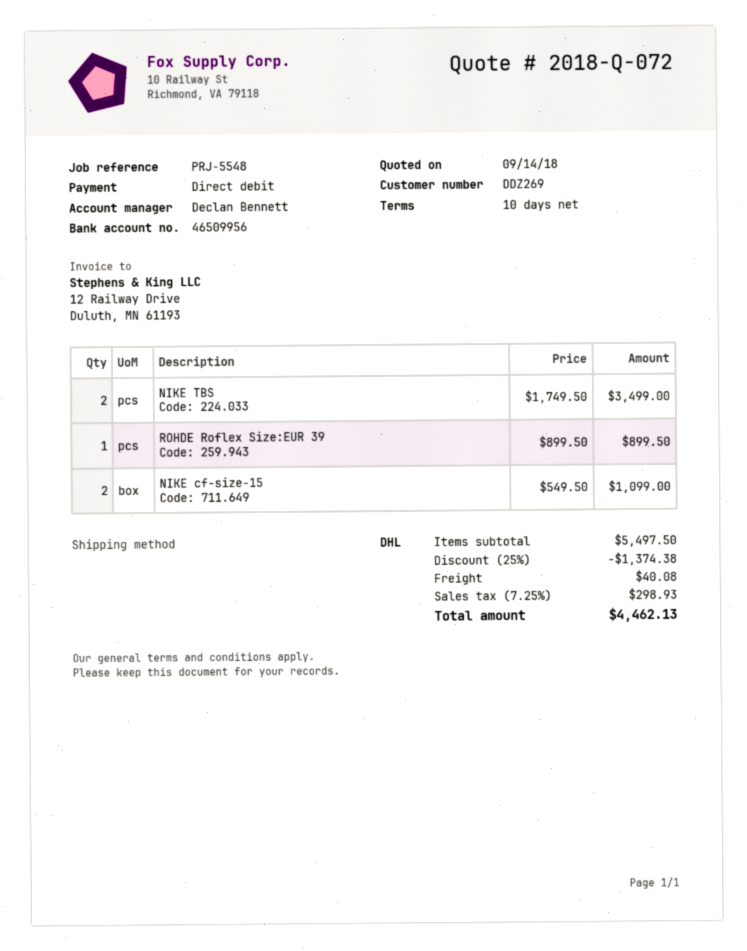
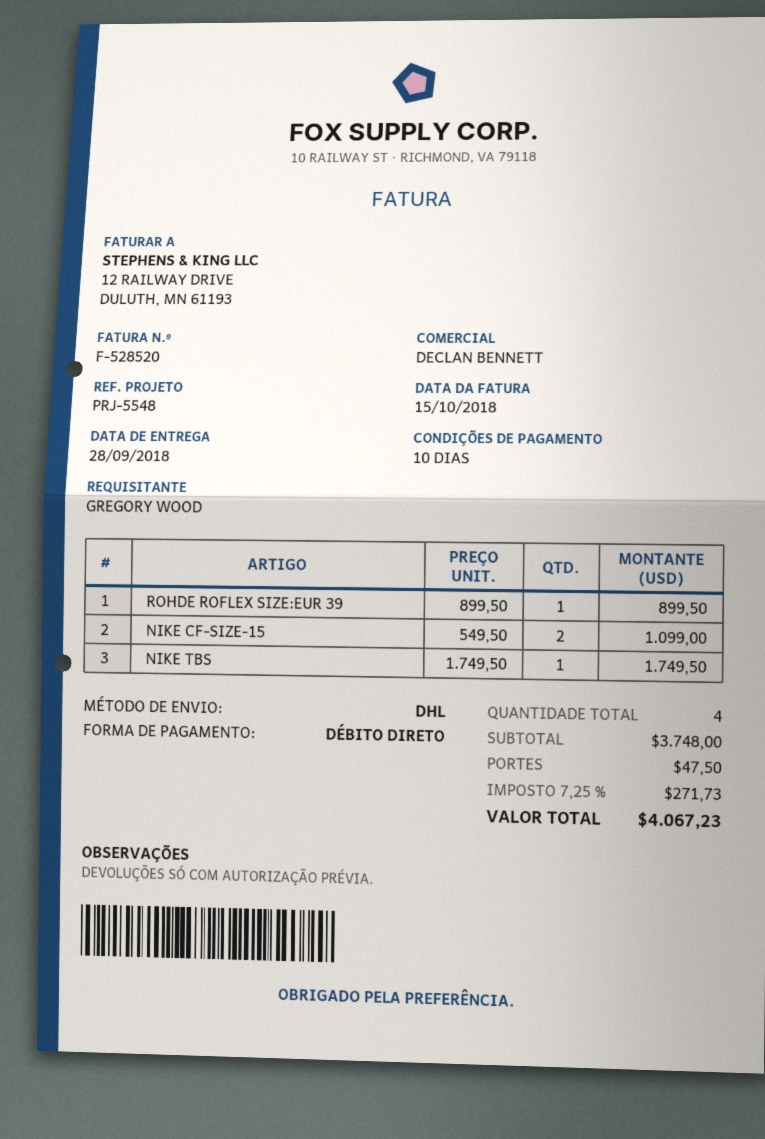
NIKE TBS: 2 x 1749.50 = 3499.00 -> 1 x 1749.50 = 1749.50
subtotal: 5497.50 -> 3748.00
discount: 25% = 1374.38 -> none
shipping: 40.08 -> 47.50
tax: 7.25% = 298.93 -> 7.25% = 271.73
total: 4462.13 -> 4067.23

